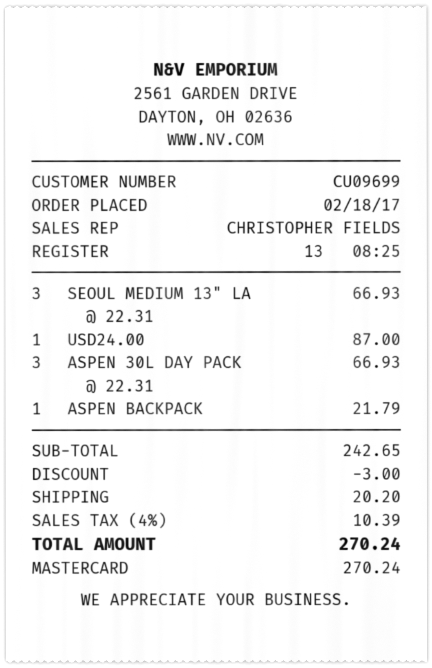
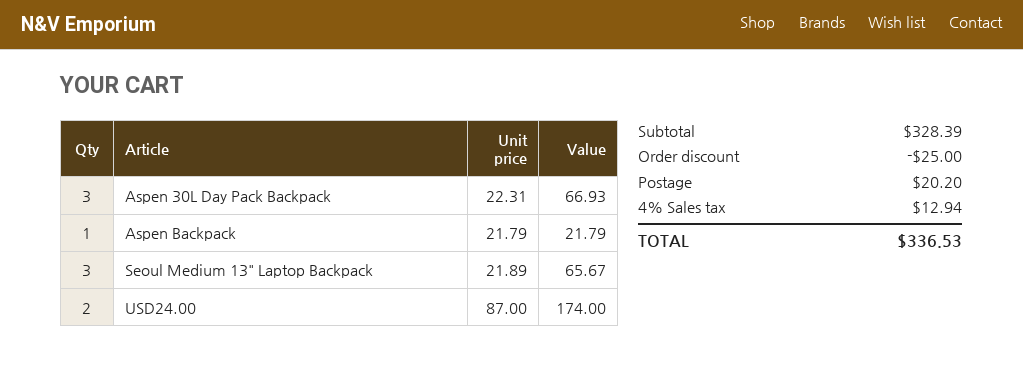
SEOUL MEDIUM 13" LA: 3 x 22.31 = 66.93 -> 3 x 21.89 = 65.67
USD24.00: 1 x 87.00 = 87.00 -> 2 x 87.00 = 174.00
subtotal: 242.65 -> 328.39
discount: 3.00 -> 25.00
tax: 4% = 10.39 -> 4% = 12.94
total: 270.24 -> 336.53

